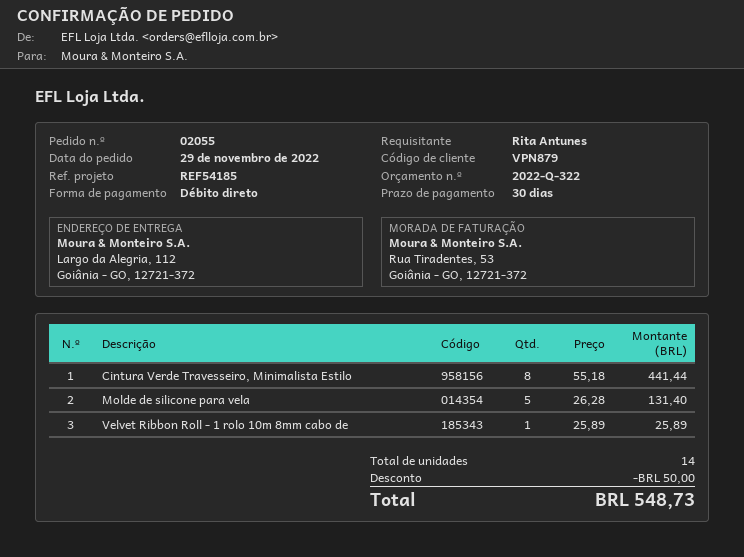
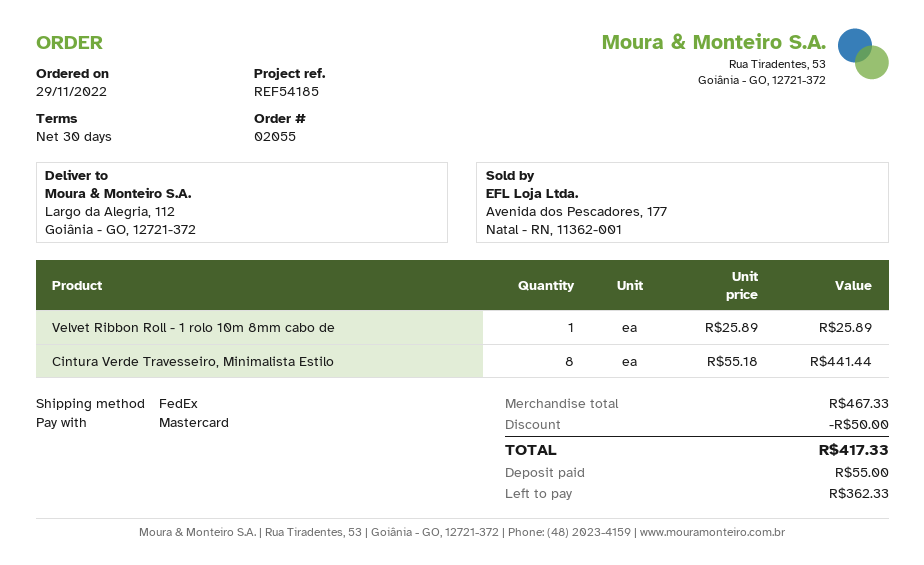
payment method: direct debit -> Mastercard
Molde de silicone para vela: 5 x 26.28 = 131.40 -> none
total: 548.73 -> 417.33

